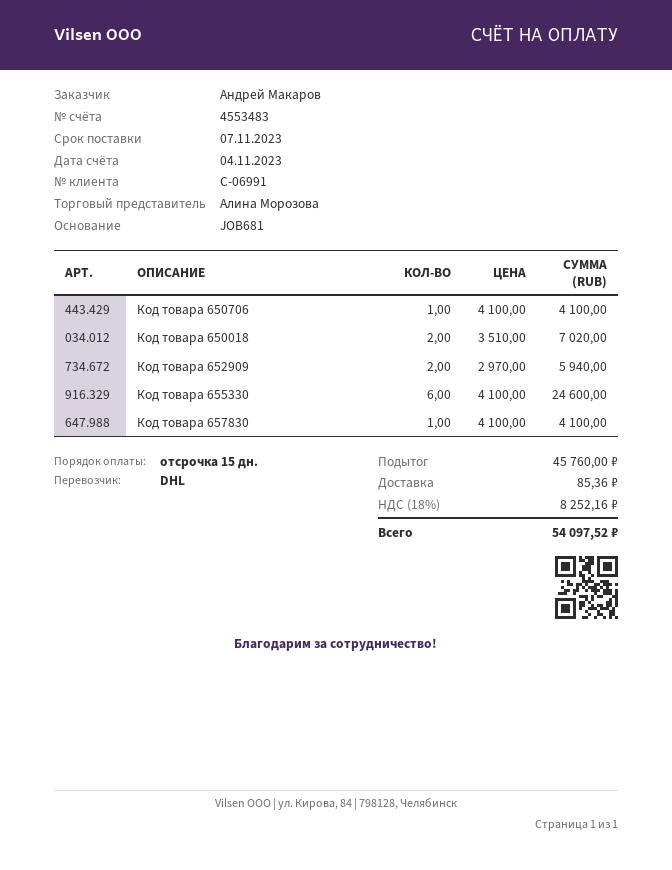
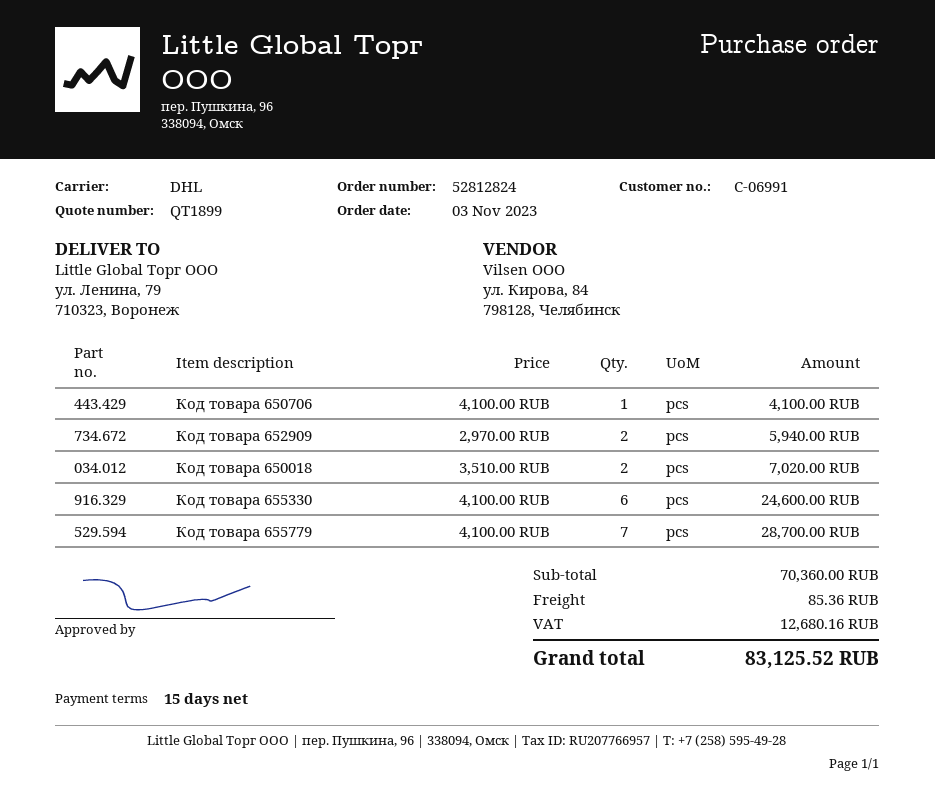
Код товара 657830: 1 x 4100.00 = 4100.00 -> none
Код товара 655779: none -> 7 x 4100.00 = 28700.00
subtotal: 45760.00 -> 70360.00
tax: 8252.16 -> 12680.16
total: 54097.52 -> 83125.52

